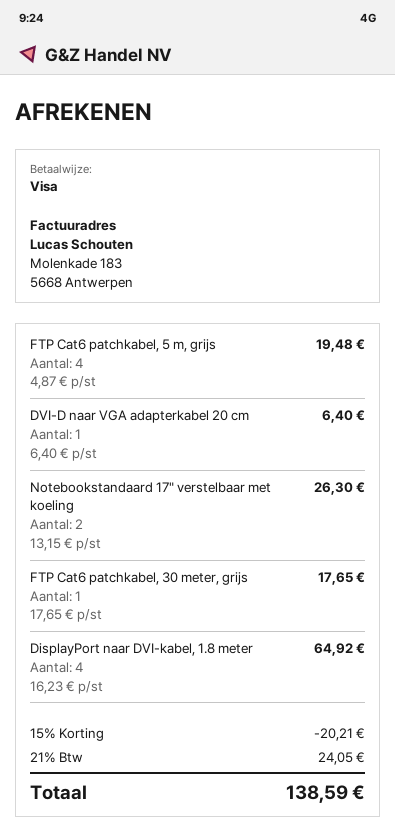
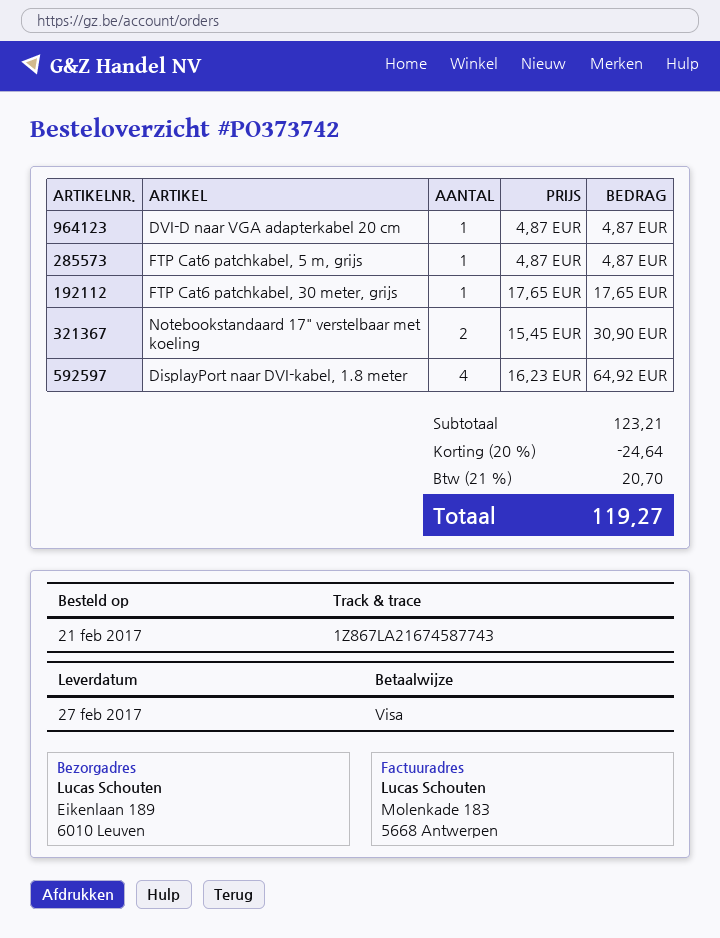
FTP Cat6 patchkabel, 5 m, grijs: 4 x 4.87 = 19.48 -> 1 x 4.87 = 4.87
DVI-D naar VGA adapterkabel 20 cm: 1 x 6.40 = 6.40 -> 1 x 4.87 = 4.87
Notebookstandaard 17" verstelbaar met koeling: 2 x 13.15 = 26.30 -> 2 x 15.45 = 30.90
discount: 15% = 20.21 -> 20% = 24.64
tax: 21% = 24.05 -> 21% = 20.70
total: 138.59 -> 119.27

